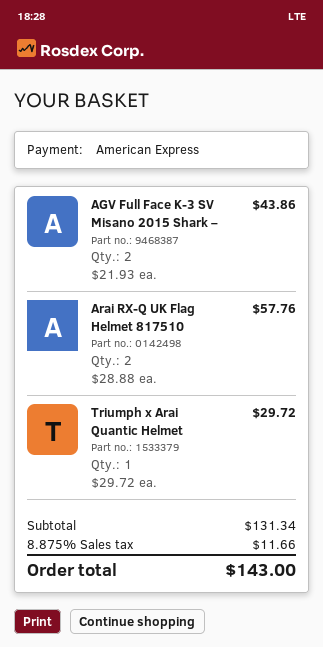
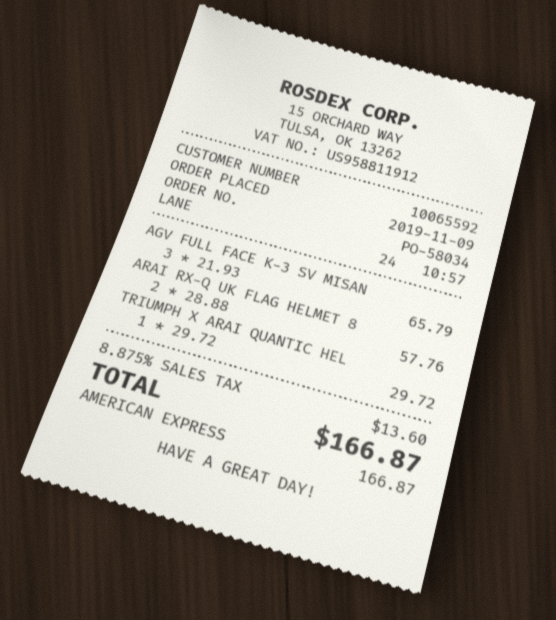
AGV Full Face K-3 SV Misano 2015 Shark –: 2 x 21.93 = 43.86 -> 3 x 21.93 = 65.79
tax: 8.875% = 11.66 -> 8.875% = 13.60
total: 143.00 -> 166.87

